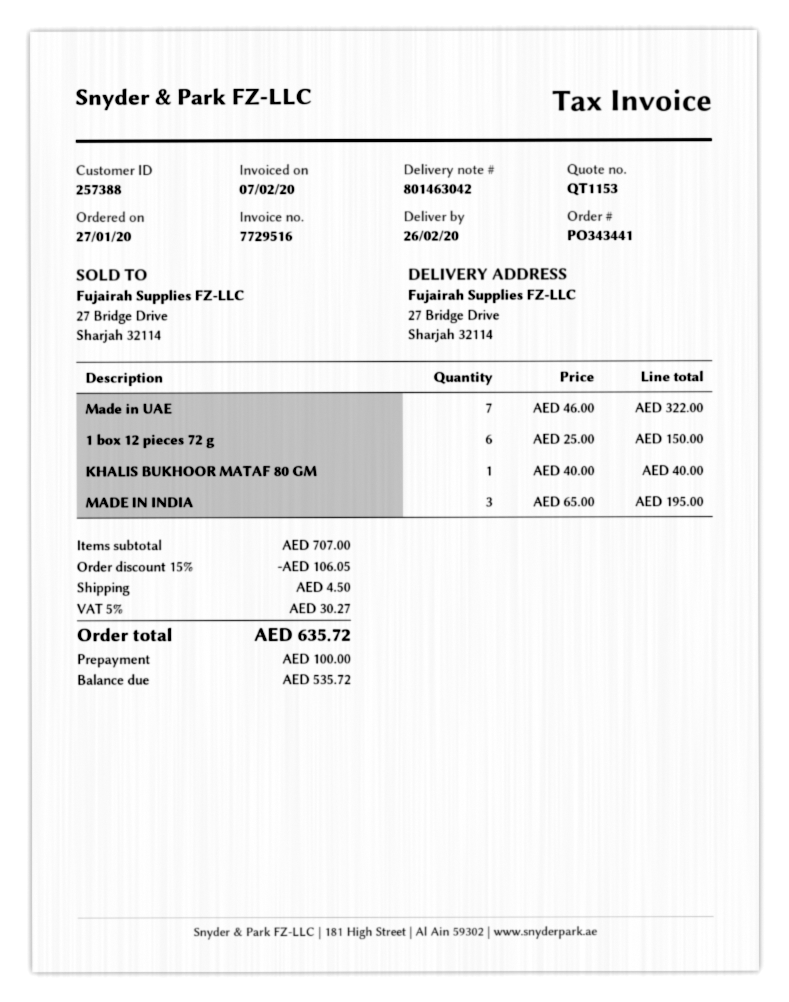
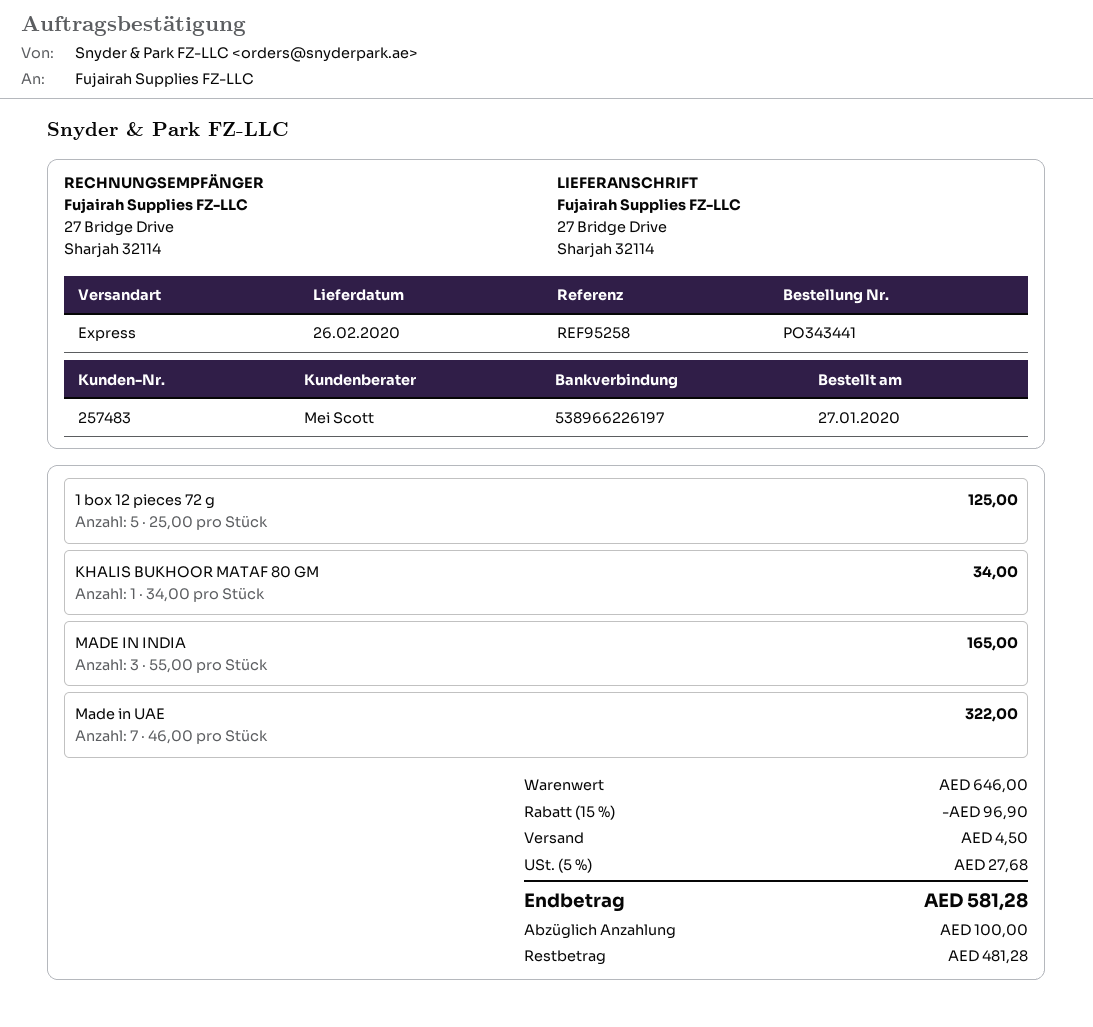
customer number: 257388 -> 257483
1 box 12 pieces 72 g: 6 x 25.00 = 150.00 -> 5 x 25.00 = 125.00
KHALIS BUKHOOR MATAF 80 GM: 1 x 40.00 = 40.00 -> 1 x 34.00 = 34.00
MADE IN INDIA: 3 x 65.00 = 195.00 -> 3 x 55.00 = 165.00
subtotal: 707.00 -> 646.00
discount: 15% = 106.05 -> 15% = 96.90
tax: 5% = 30.27 -> 5% = 27.68
total: 635.72 -> 581.28
balance: 535.72 -> 481.28

